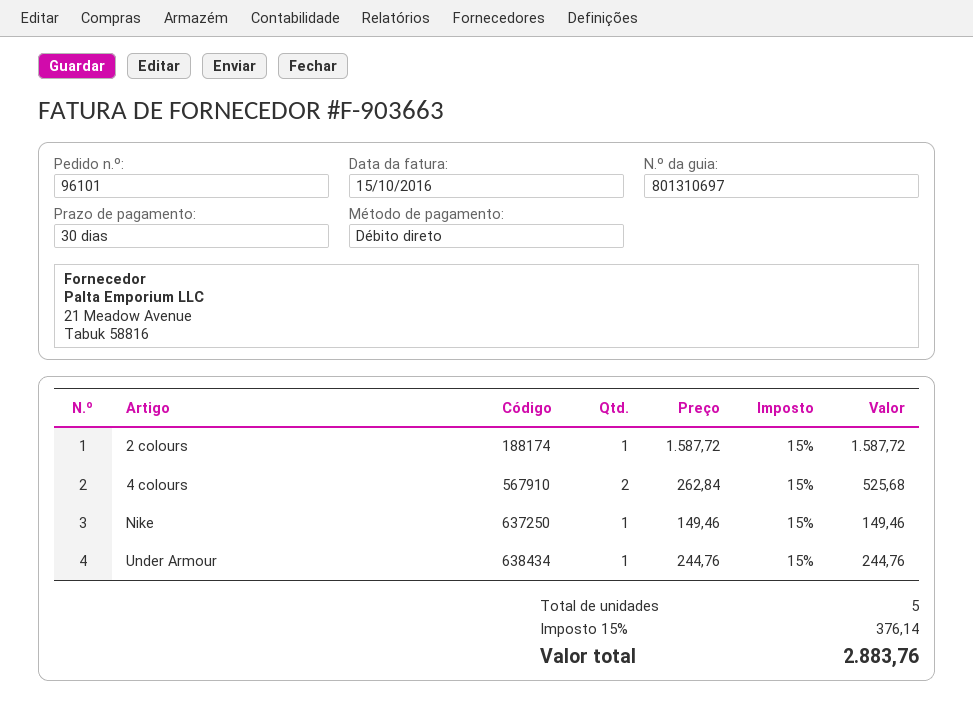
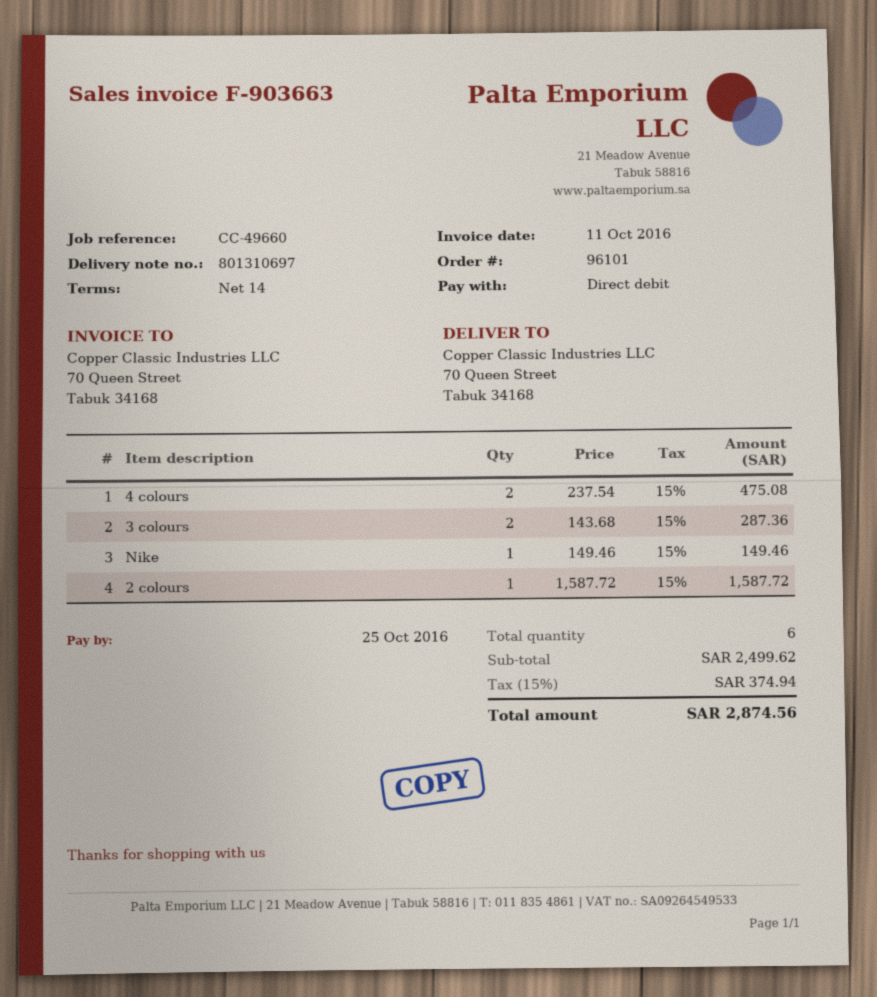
invoice date: 2016-10-15 -> 2016-10-11
payment terms: 30 days -> 14 days
4 colours: 2 x 262.84 = 525.68 -> 2 x 237.54 = 475.08
Under Armour: 1 x 244.76 = 244.76 -> none
3 colours: none -> 2 x 143.68 = 287.36
total quantity: 5 -> 6
tax: 15% = 376.14 -> 15% = 374.94
total: 2883.76 -> 2874.56

